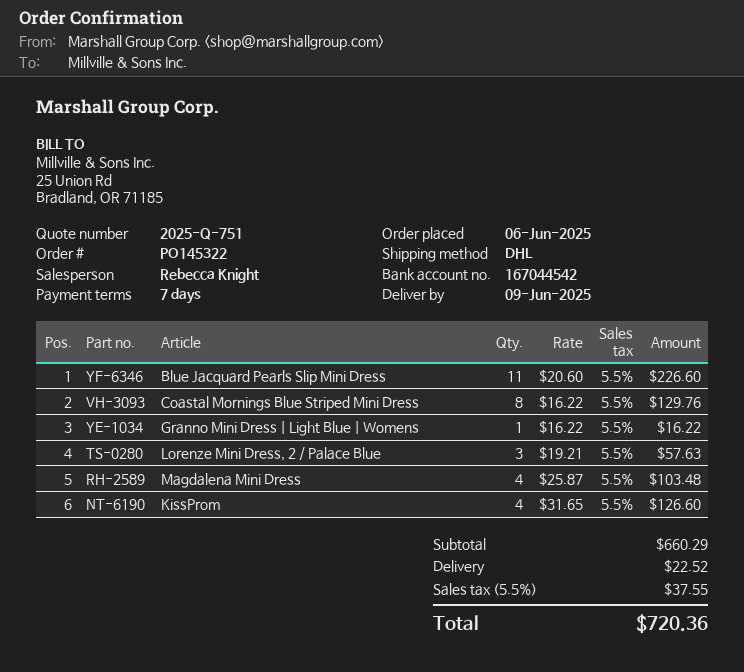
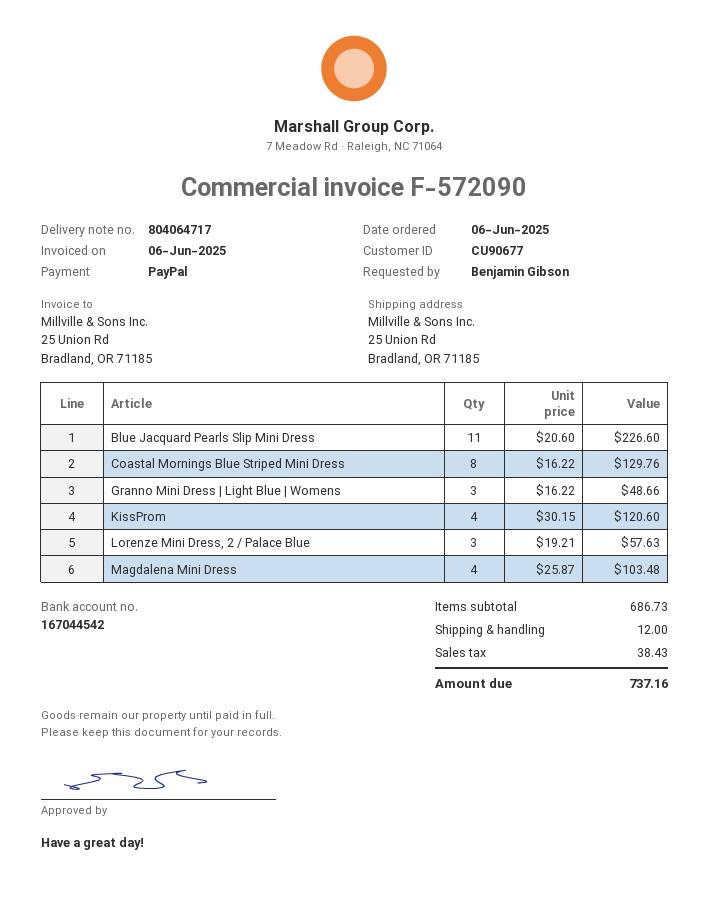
Granno Mini Dress | Light Blue | Womens: 1 x 16.22 = 16.22 -> 3 x 16.22 = 48.66
KissProm: 4 x 31.65 = 126.60 -> 4 x 30.15 = 120.60
subtotal: 660.29 -> 686.73
shipping: 22.52 -> 12.00
tax: 37.55 -> 38.43
total: 720.36 -> 737.16

